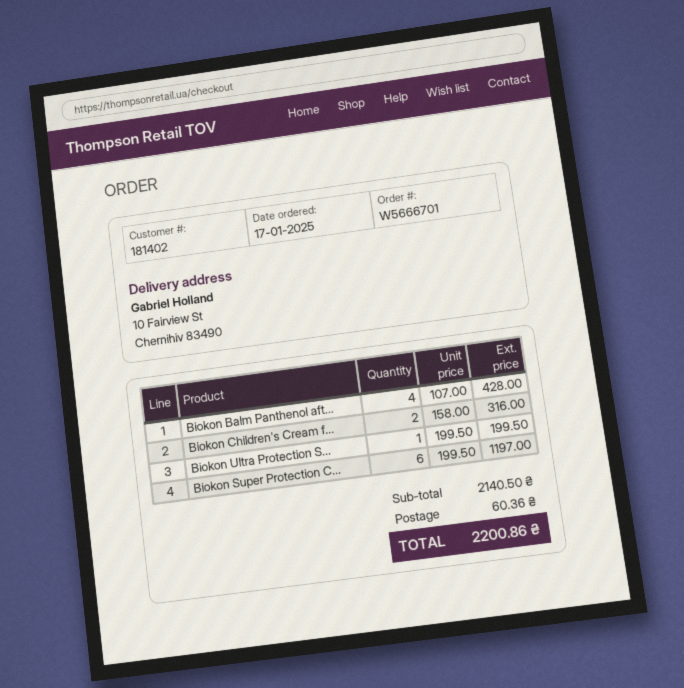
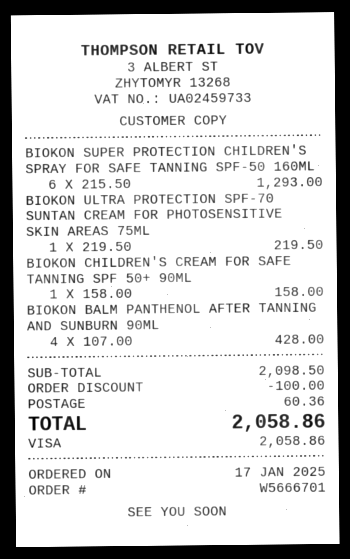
Biokon Children's Cream f...: 2 x 158.00 = 316.00 -> 1 x 158.00 = 158.00
Biokon Ultra Protection S...: 1 x 199.50 = 199.50 -> 1 x 219.50 = 219.50
Biokon Super Protection C...: 6 x 199.50 = 1197.00 -> 6 x 215.50 = 1293.00
subtotal: 2140.50 -> 2098.50
discount: none -> 100.00
total: 2200.86 -> 2058.86

